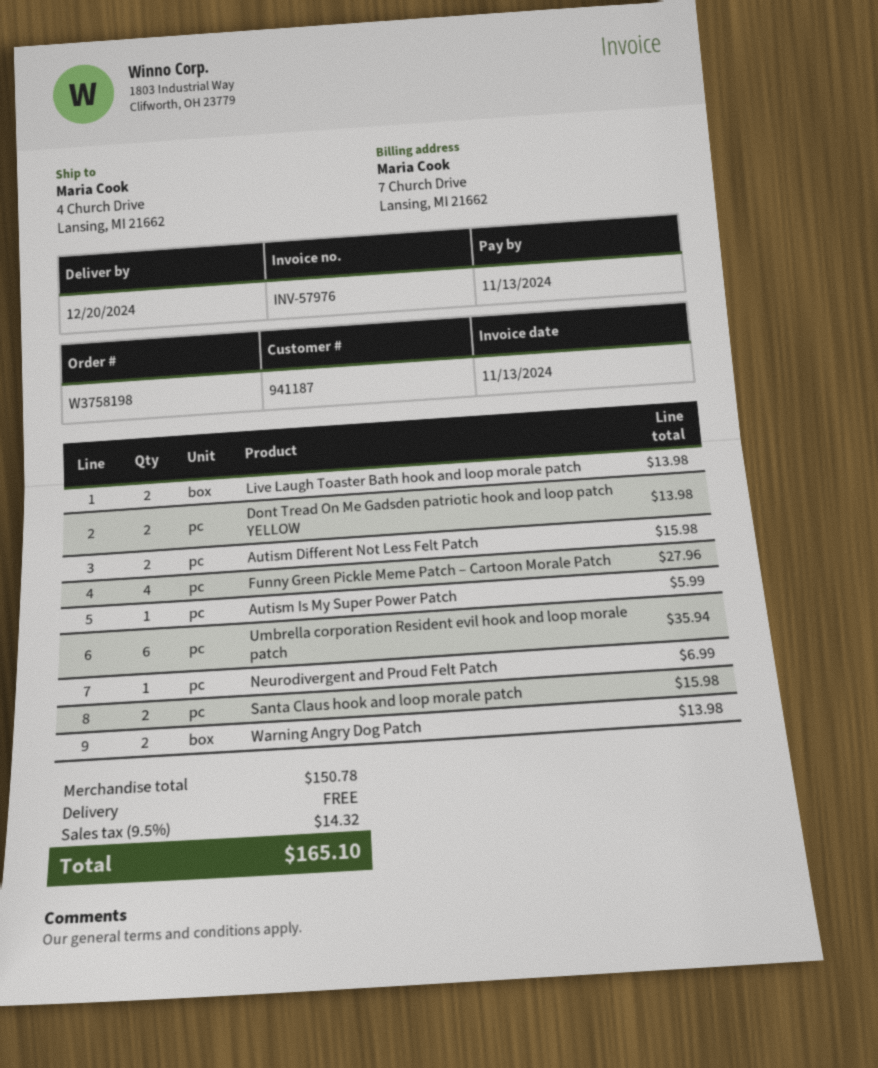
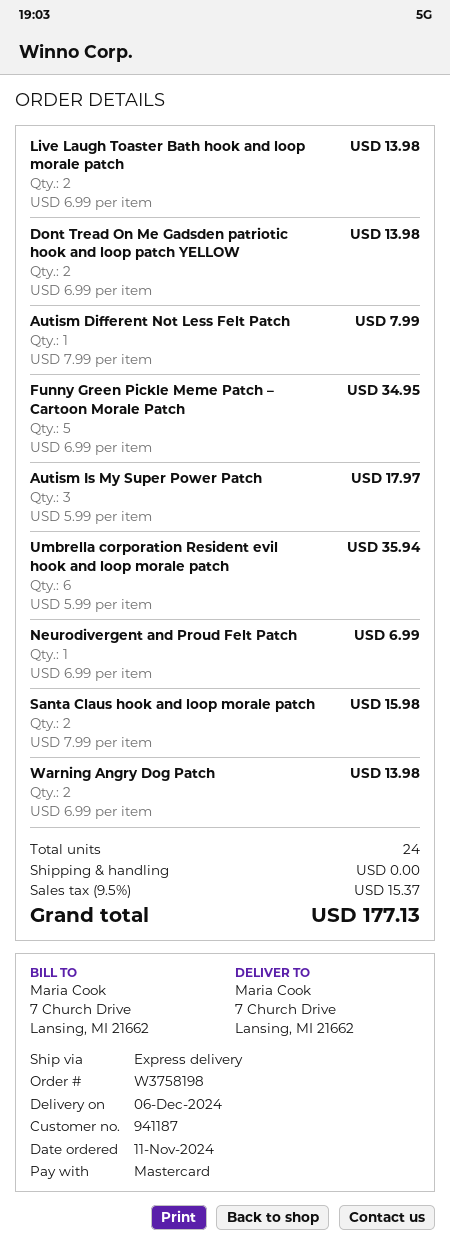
delivery date: 2024-12-20 -> 2024-12-06
ship to: 4 Church Drive, Lansing, MI 21662 -> 7 Church Drive, Lansing, MI 21662
Autism Different Not Less Felt Patch: 2 for 15.98 -> 1 for 7.99
Funny Green Pickle Meme Patch – Cartoon Morale Patch: 4 for 27.96 -> 5 for 34.95
Autism Is My Super Power Patch: 1 for 5.99 -> 3 for 17.97
tax: 9.5% = 14.32 -> 9.5% = 15.37
total: 165.10 -> 177.13

